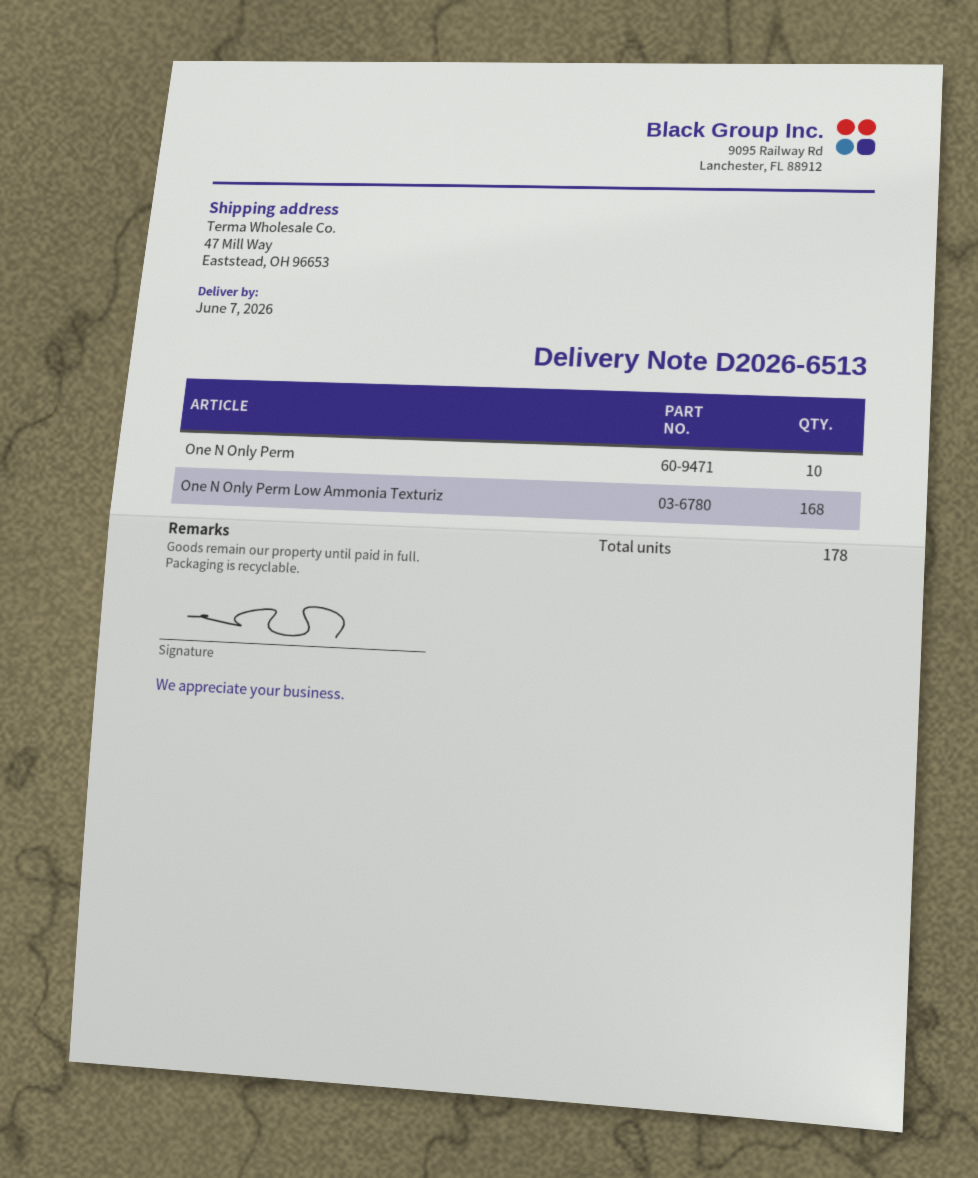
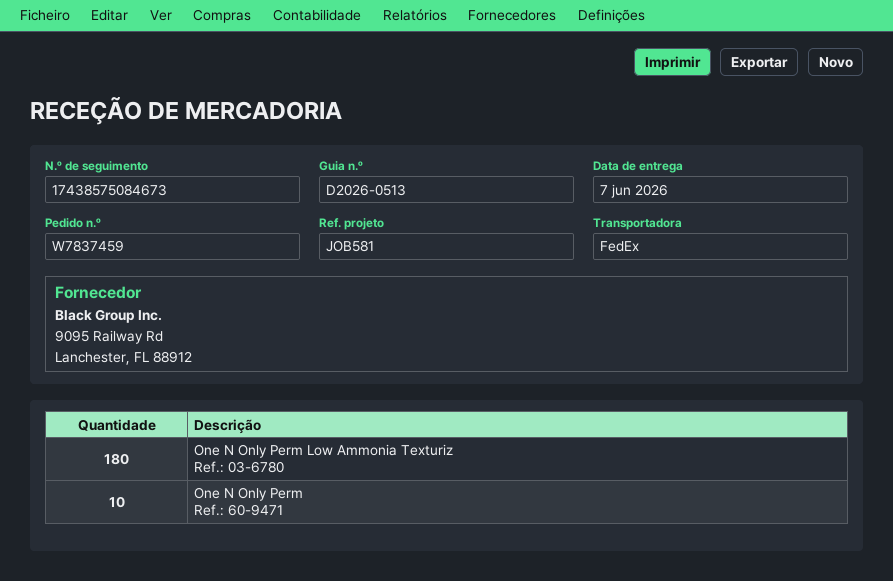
delivery note number: D2026-6513 -> D2026-0513
One N Only Perm Low Ammonia Texturiz: 168 -> 180

